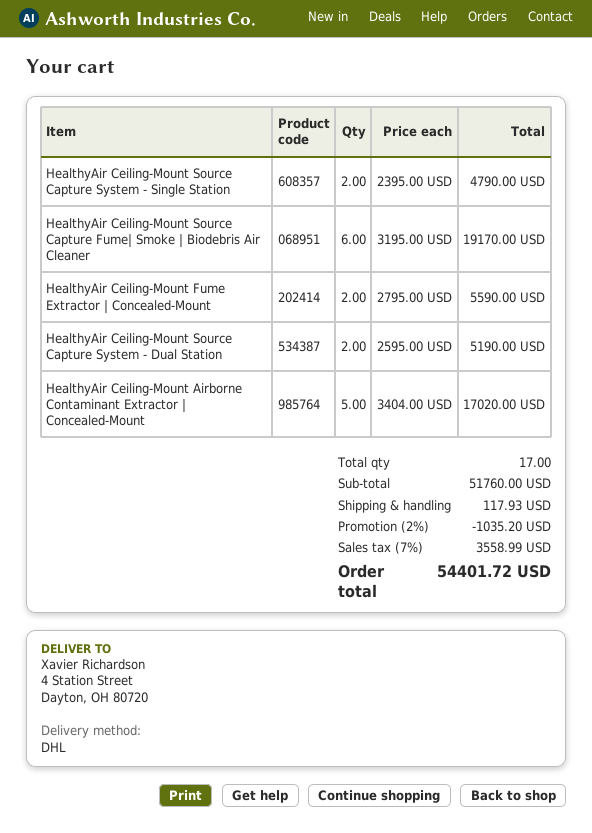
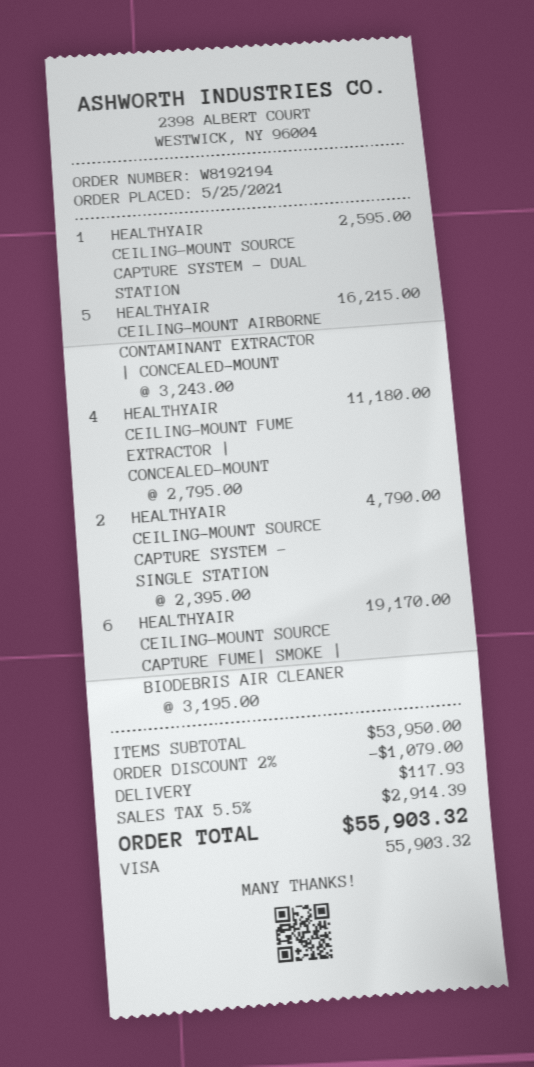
HealthyAir Ceiling-Mount Fume Extractor | Concealed-Mount: 2 x 2795.00 = 5590.00 -> 4 x 2795.00 = 11180.00
HealthyAir Ceiling-Mount Source Capture System - Dual Station: 2 x 2595.00 = 5190.00 -> 1 x 2595.00 = 2595.00
HealthyAir Ceiling-Mount Airborne Contaminant Extractor | Concealed-Mount: 5 x 3404.00 = 17020.00 -> 5 x 3243.00 = 16215.00
subtotal: 51760.00 -> 53950.00
discount: 2% = 1035.20 -> 2% = 1079.00
tax: 7% = 3558.99 -> 5.5% = 2914.39
total: 54401.72 -> 55903.32

